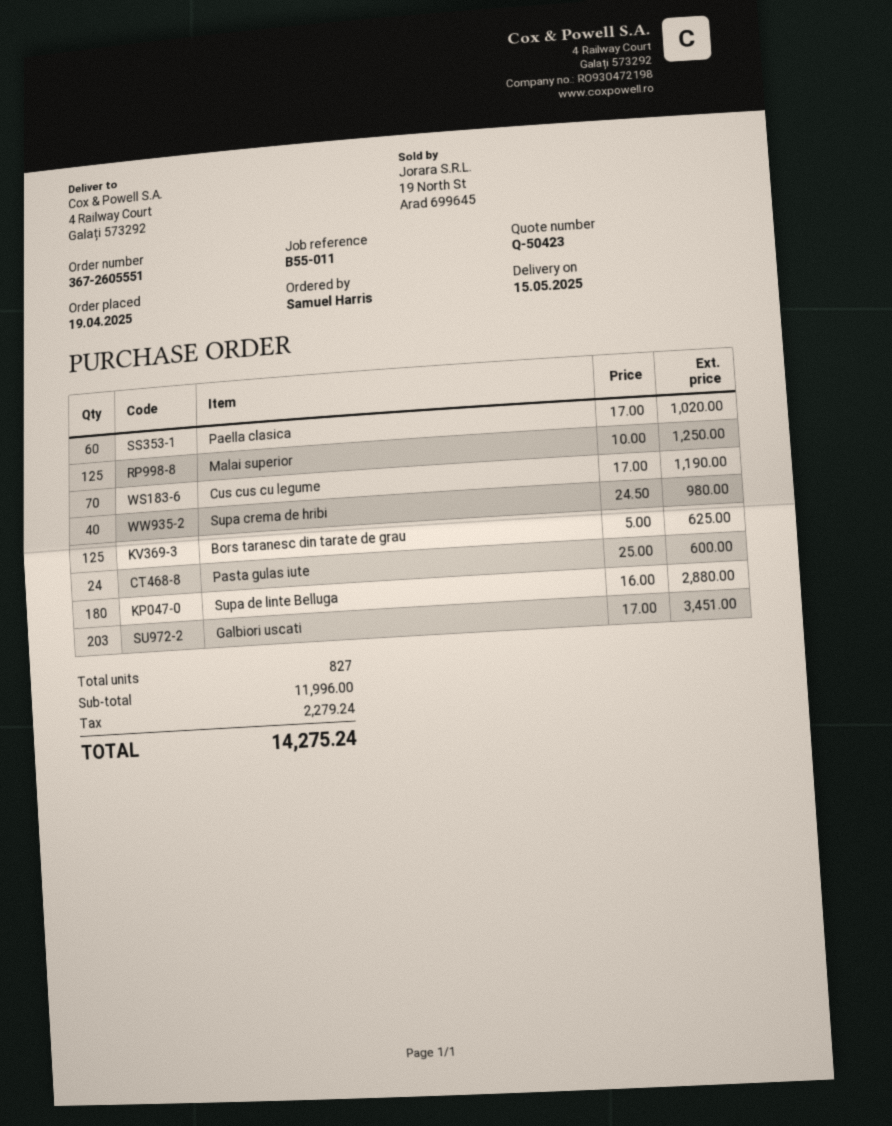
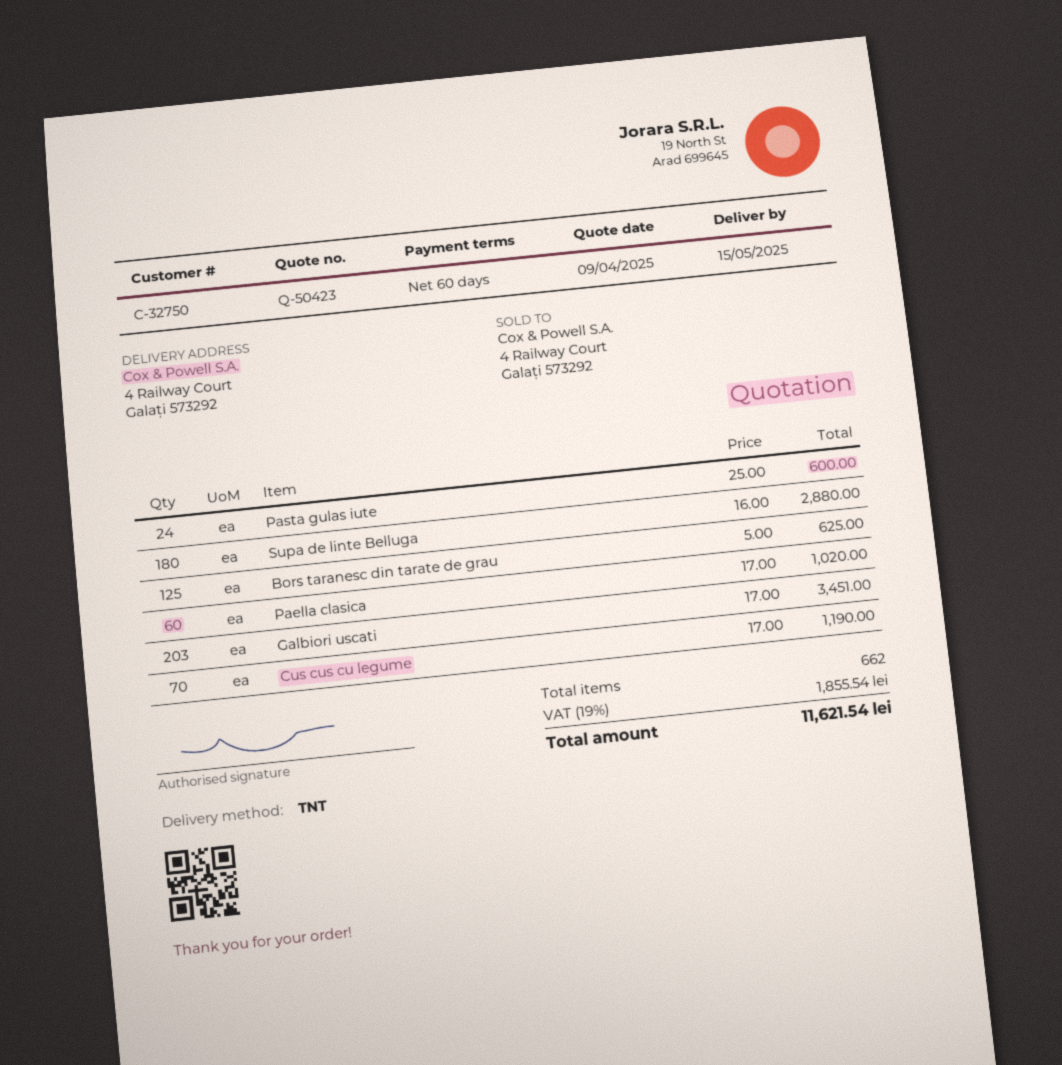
Malai superior: 125 x 10.00 = 1250.00 -> none
Supa crema de hribi: 40 x 24.50 = 980.00 -> none
total quantity: 827 -> 662
tax: 2279.24 -> 1855.54
total: 14275.24 -> 11621.54

